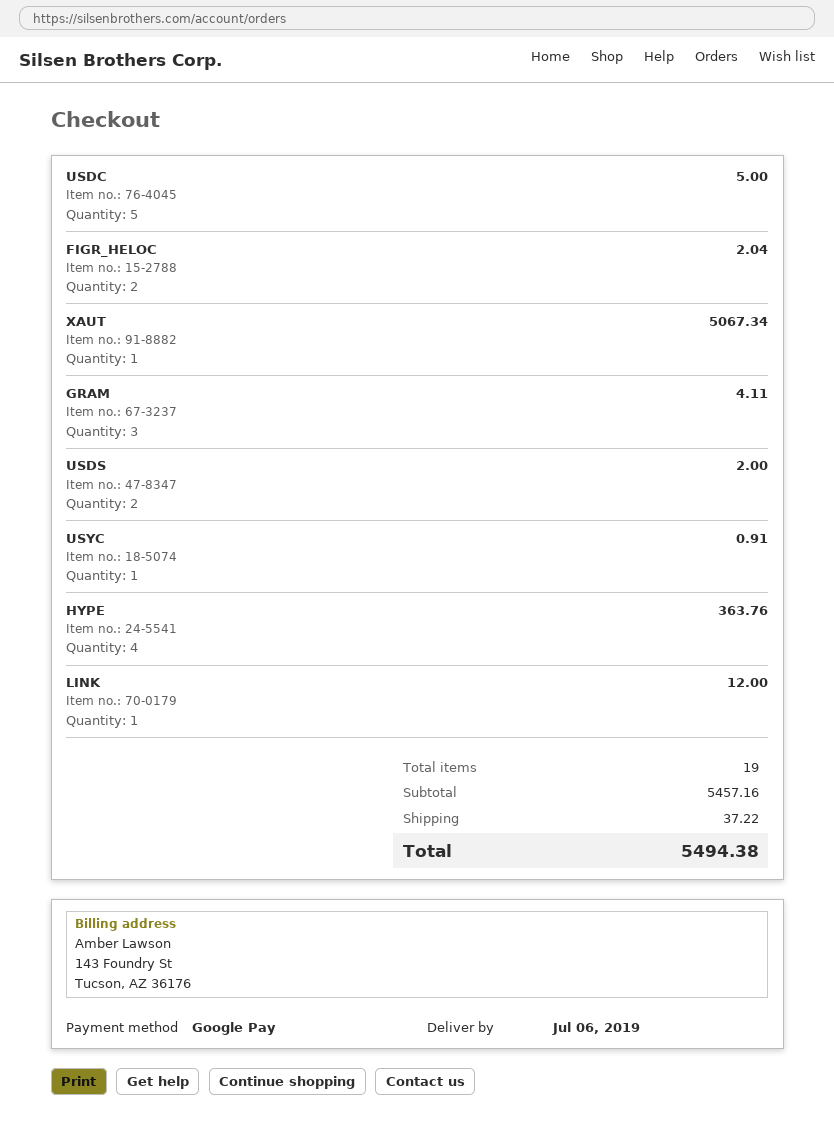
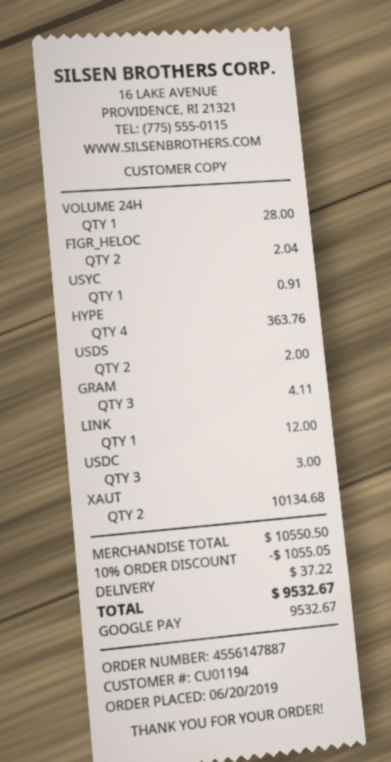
USDC: 5 for 5.00 -> 3 for 3.00
XAUT: 1 for 5067.34 -> 2 for 10134.68
VOLUME 24H: none -> 1 for 28.00
subtotal: 5457.16 -> 10550.50
discount: none -> 10% = 1055.05
total: 5494.38 -> 9532.67

